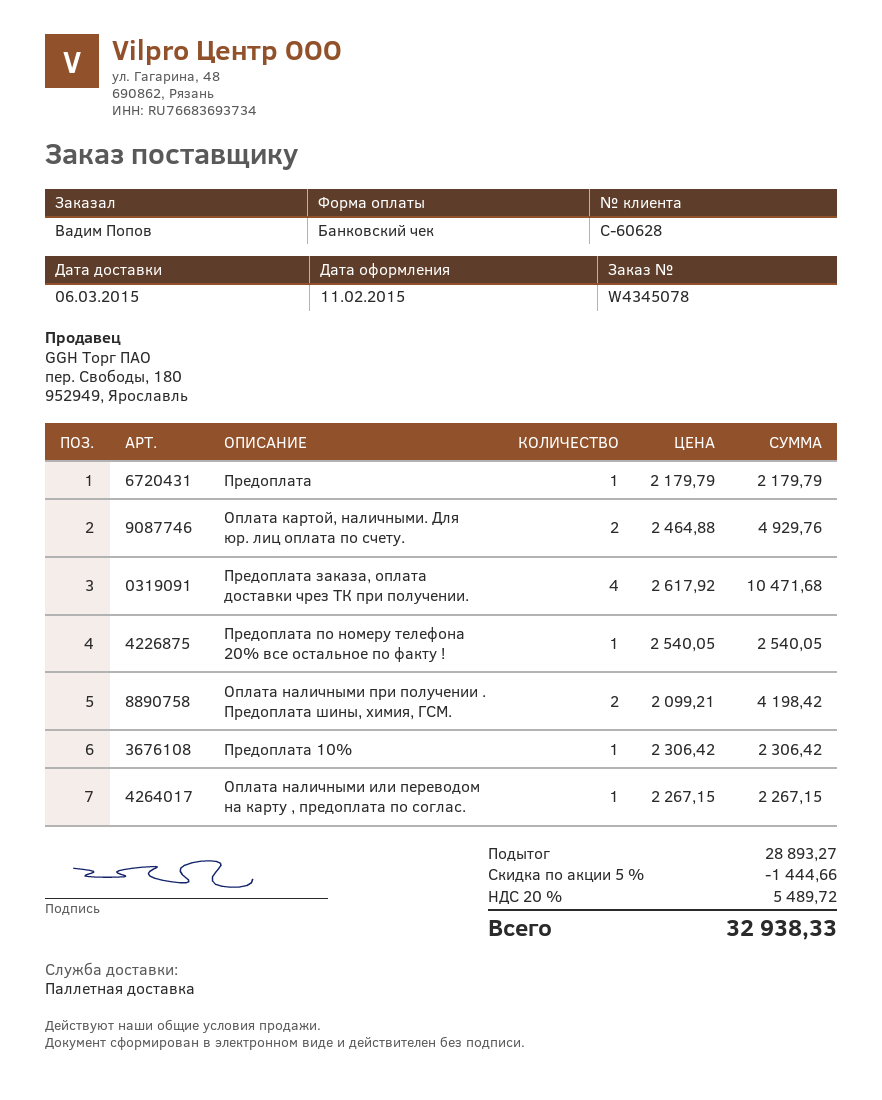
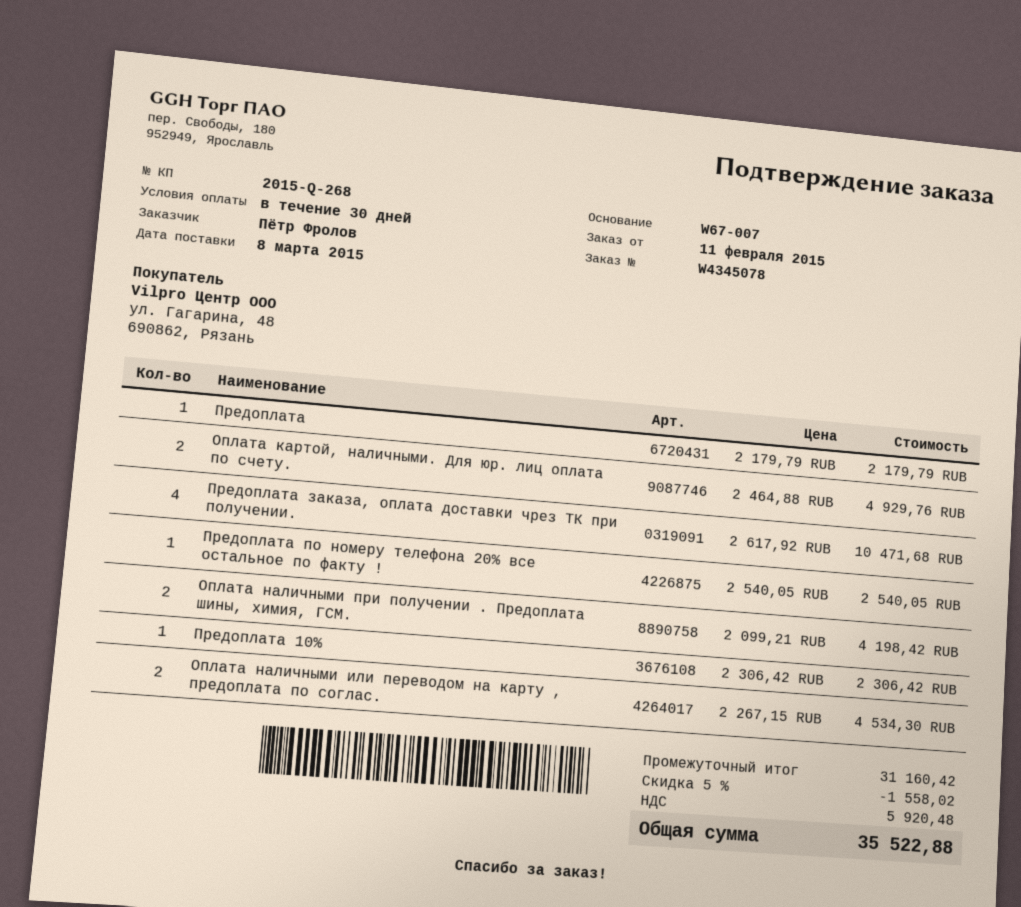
delivery date: 2015-03-06 -> 2015-03-08
ordered by: Вадим Попов -> Пётр Фролов
Оплата наличными или переводом на карту , предоплата по соглас.: 1 x 2267.15 = 2267.15 -> 2 x 2267.15 = 4534.30
subtotal: 28893.27 -> 31160.42
discount: 5% = 1444.66 -> 5% = 1558.02
tax: 5489.72 -> 5920.48
total: 32938.33 -> 35522.88

